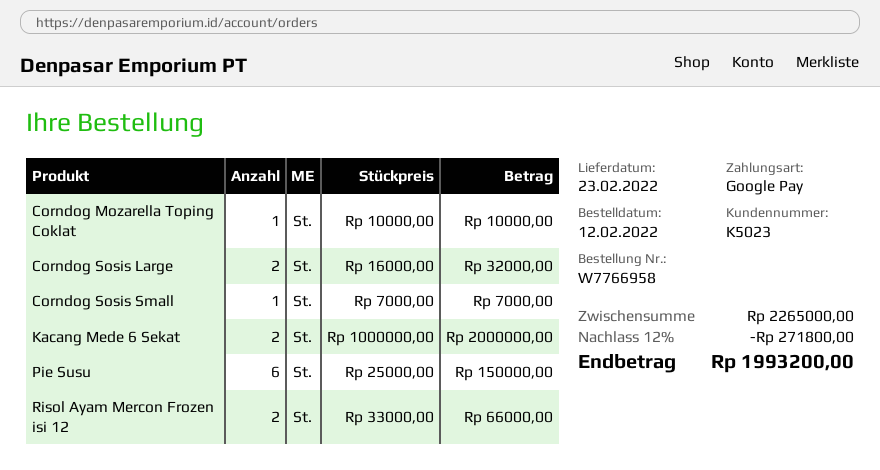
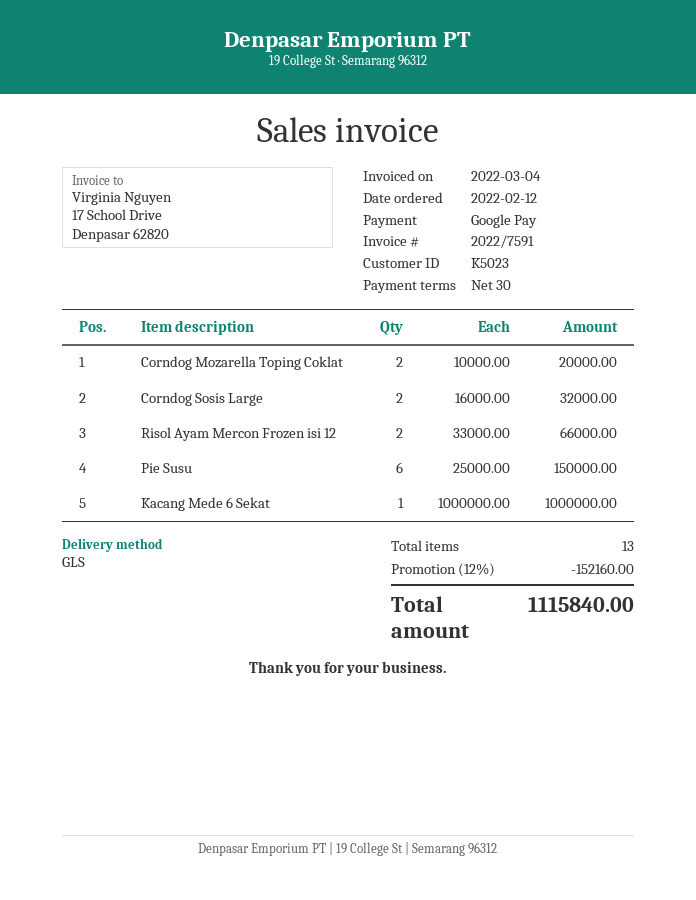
Corndog Mozarella Toping Coklat: 1 x 10000.00 = 10000.00 -> 2 x 10000.00 = 20000.00
Corndog Sosis Small: 1 x 7000.00 = 7000.00 -> none
Kacang Mede 6 Sekat: 2 x 1000000.00 = 2000000.00 -> 1 x 1000000.00 = 1000000.00
discount: 12% = 271800.00 -> 12% = 152160.00
total: 1993200.00 -> 1115840.00

